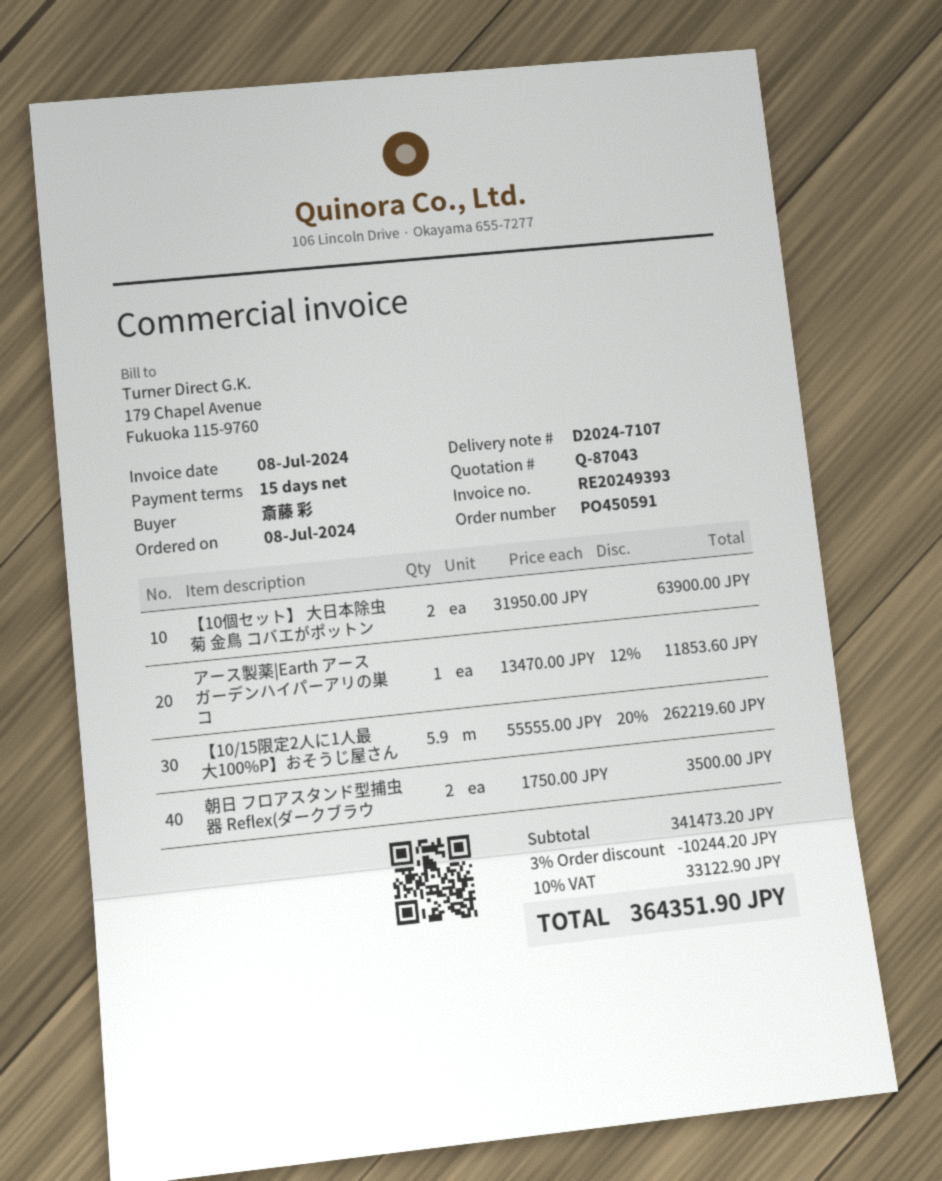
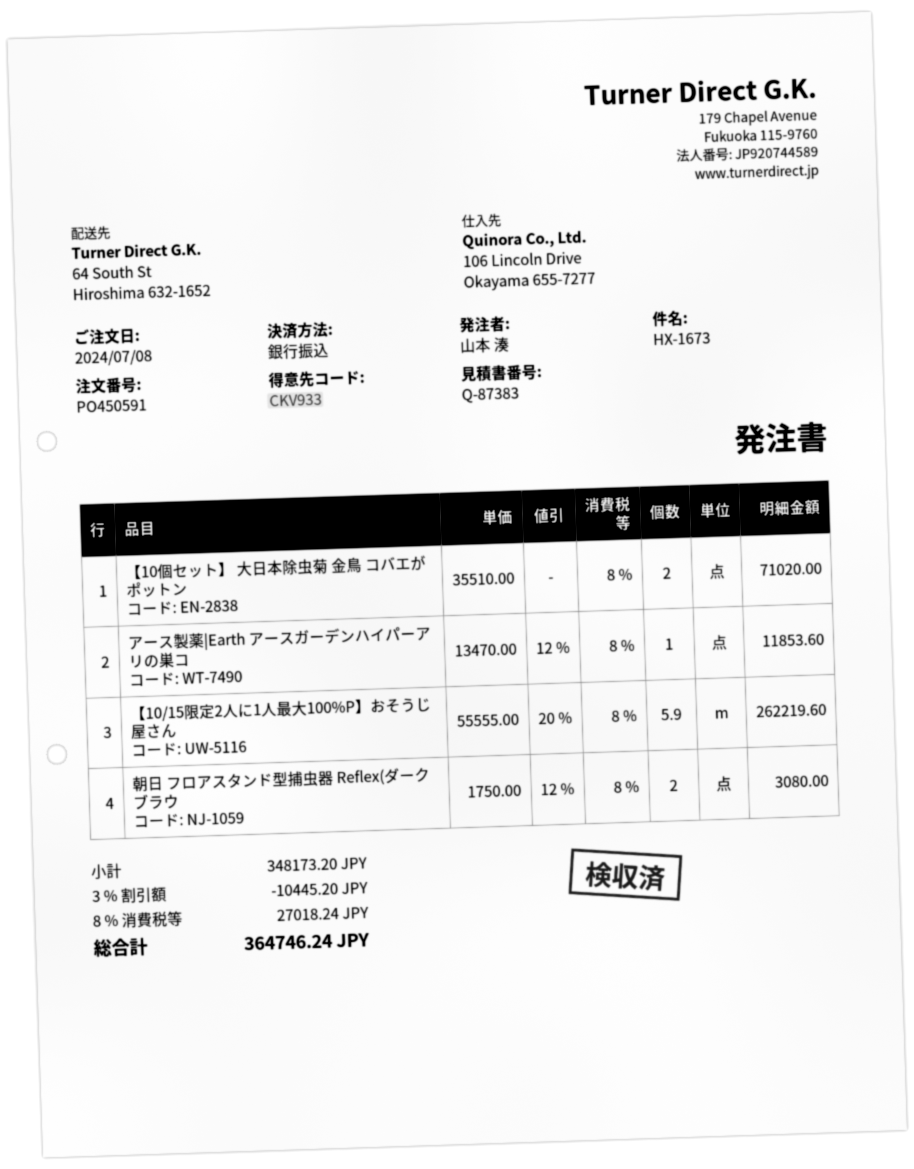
quote number: Q-87043 -> Q-87383
ordered by: 斎藤 彩 -> 山本 湊
【10個セット】 大日本除虫菊 金鳥 コバエがポットン: 2 x 31950.00 = 63900.00 -> 2 x 35510.00 = 71020.00
朝日 フロアスタンド型捕虫器 Reflex(ダークブラウ: 2 x 1750.00 = 3500.00 -> 2 x 1750.00 - 12% = 3080.00
subtotal: 341473.20 -> 348173.20
discount: 3% = 10244.20 -> 3% = 10445.20
tax: 10% = 33122.90 -> 8% = 27018.24
total: 364351.90 -> 364746.24

